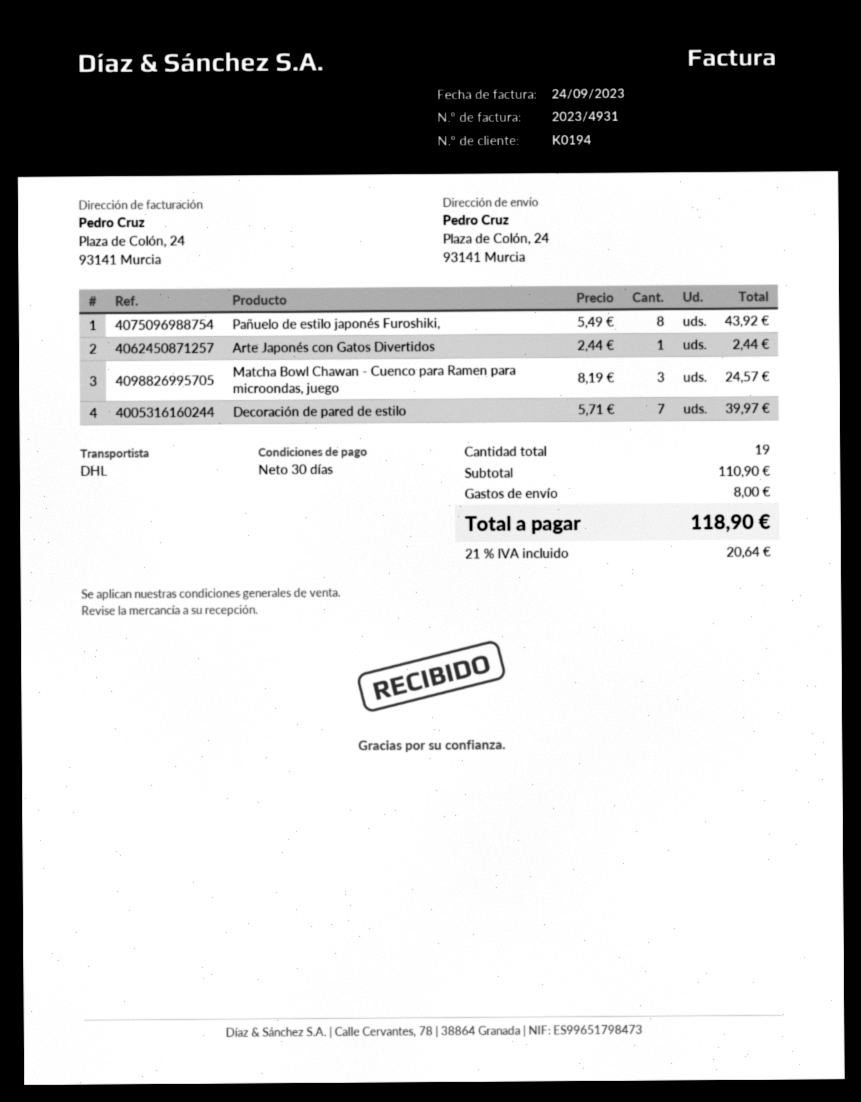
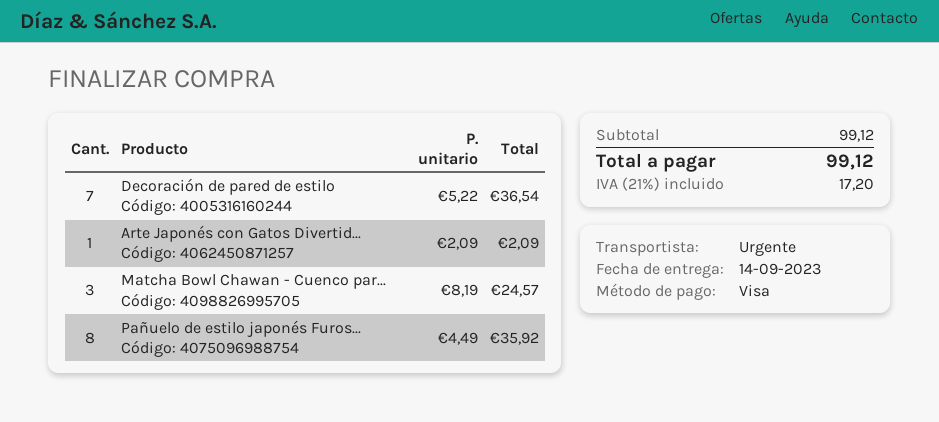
shipping method: DHL -> express
Pañuelo de estilo japonés Furoshiki,: 8 x 5.49 = 43.92 -> 8 x 4.49 = 35.92
Arte Japonés con Gatos Divertidos: 1 x 2.44 = 2.44 -> 1 x 2.09 = 2.09
Decoración de pared de estilo: 7 x 5.71 = 39.97 -> 7 x 5.22 = 36.54
subtotal: 110.90 -> 99.12
shipping: 8.00 -> none
tax: 21% = 20.64 -> 21% = 17.20
total: 118.90 -> 99.12

